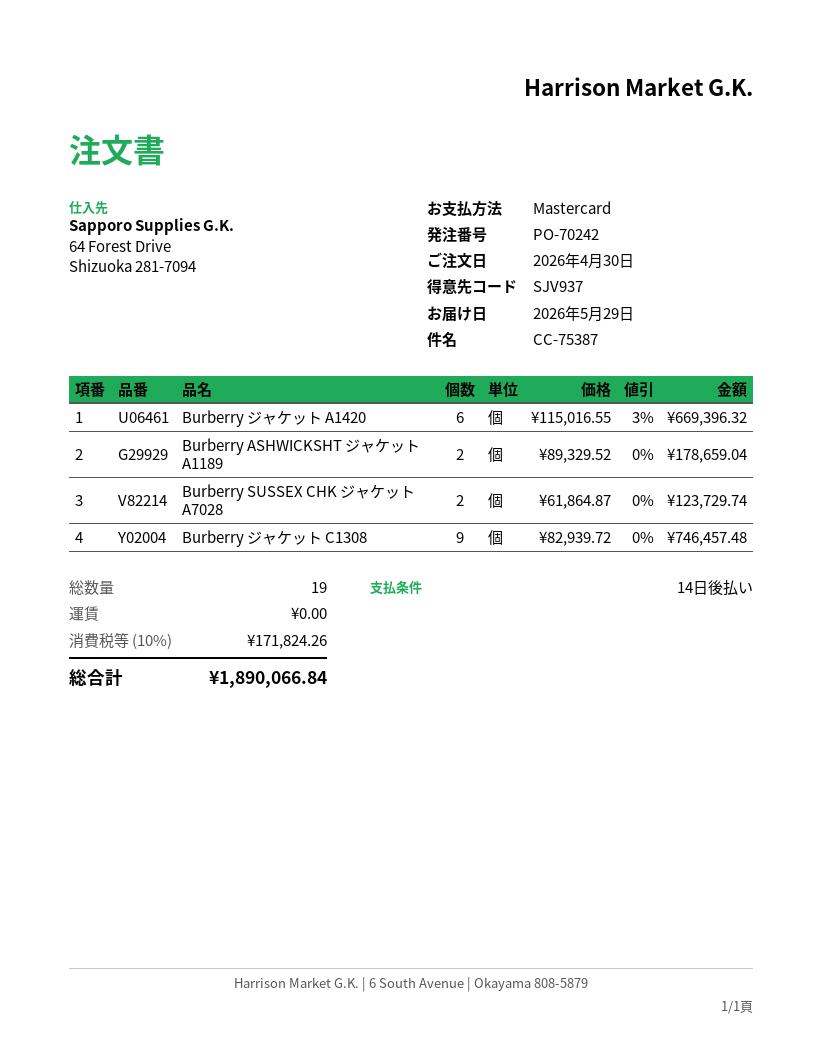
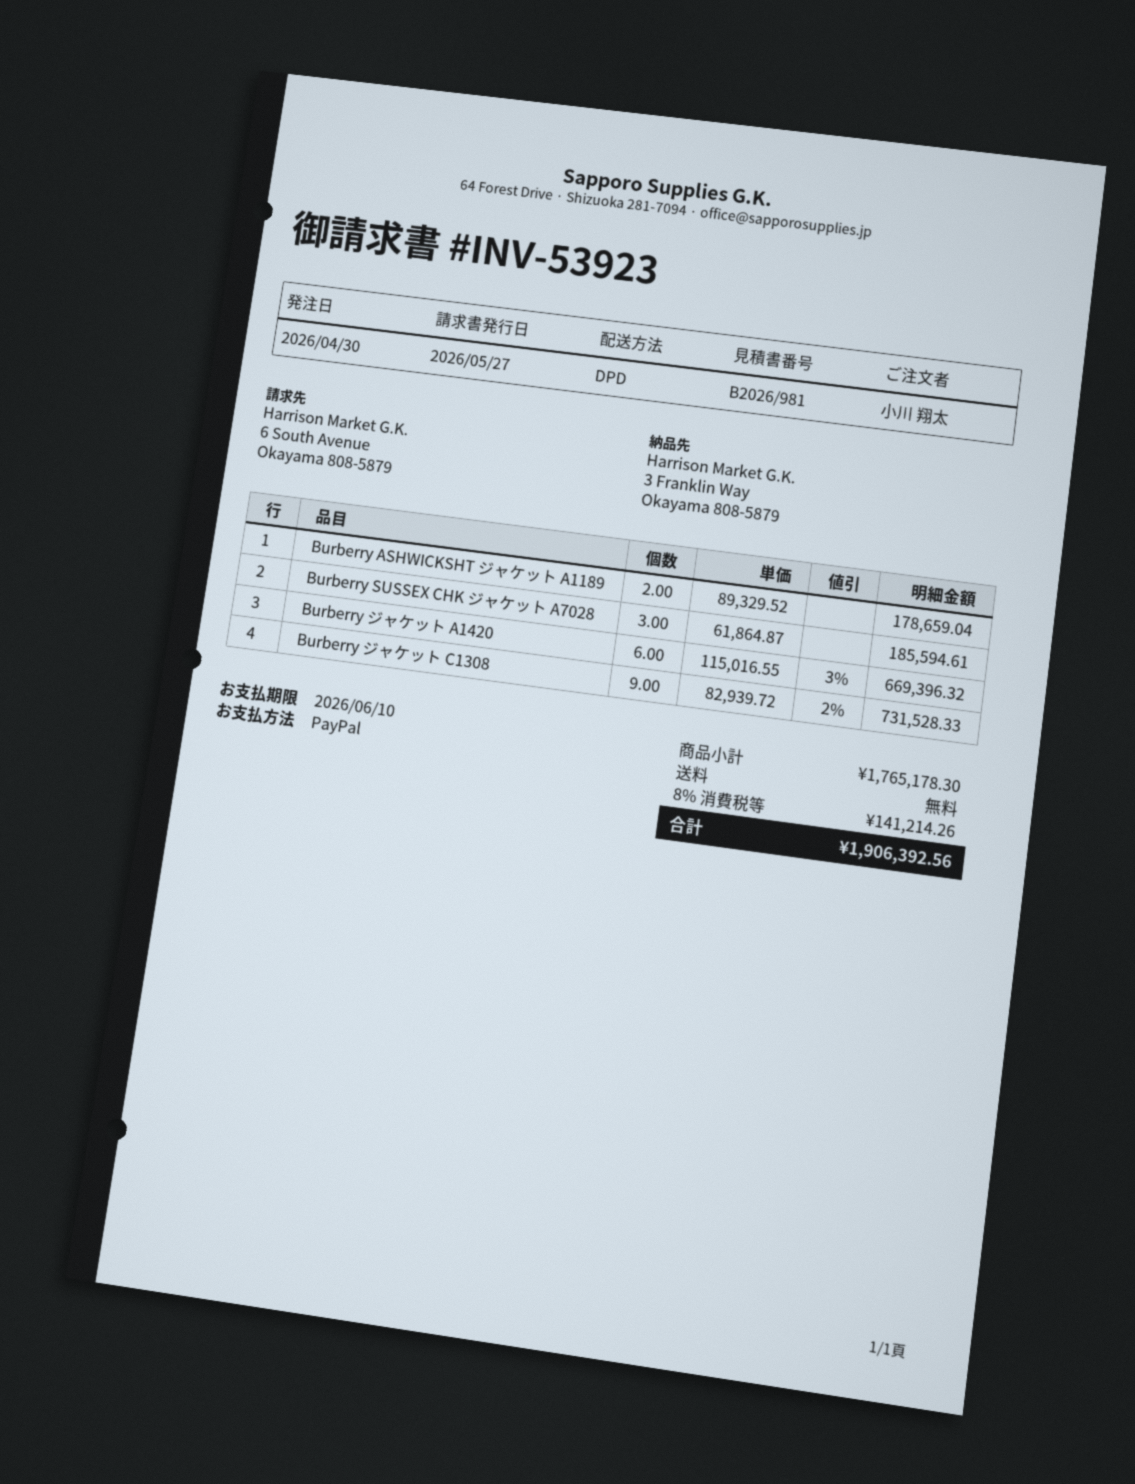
payment method: Mastercard -> PayPal
Burberry SUSSEX CHK ジャケット A7028: 2 x 61864.87 = 123729.74 -> 3 x 61864.87 = 185594.61
Burberry ジャケット C1308: 9 x 82939.72 = 746457.48 -> 9 x 82939.72 - 2% = 731528.33
tax: 10% = 171824.26 -> 8% = 141214.26
total: 1890066.84 -> 1906392.56

